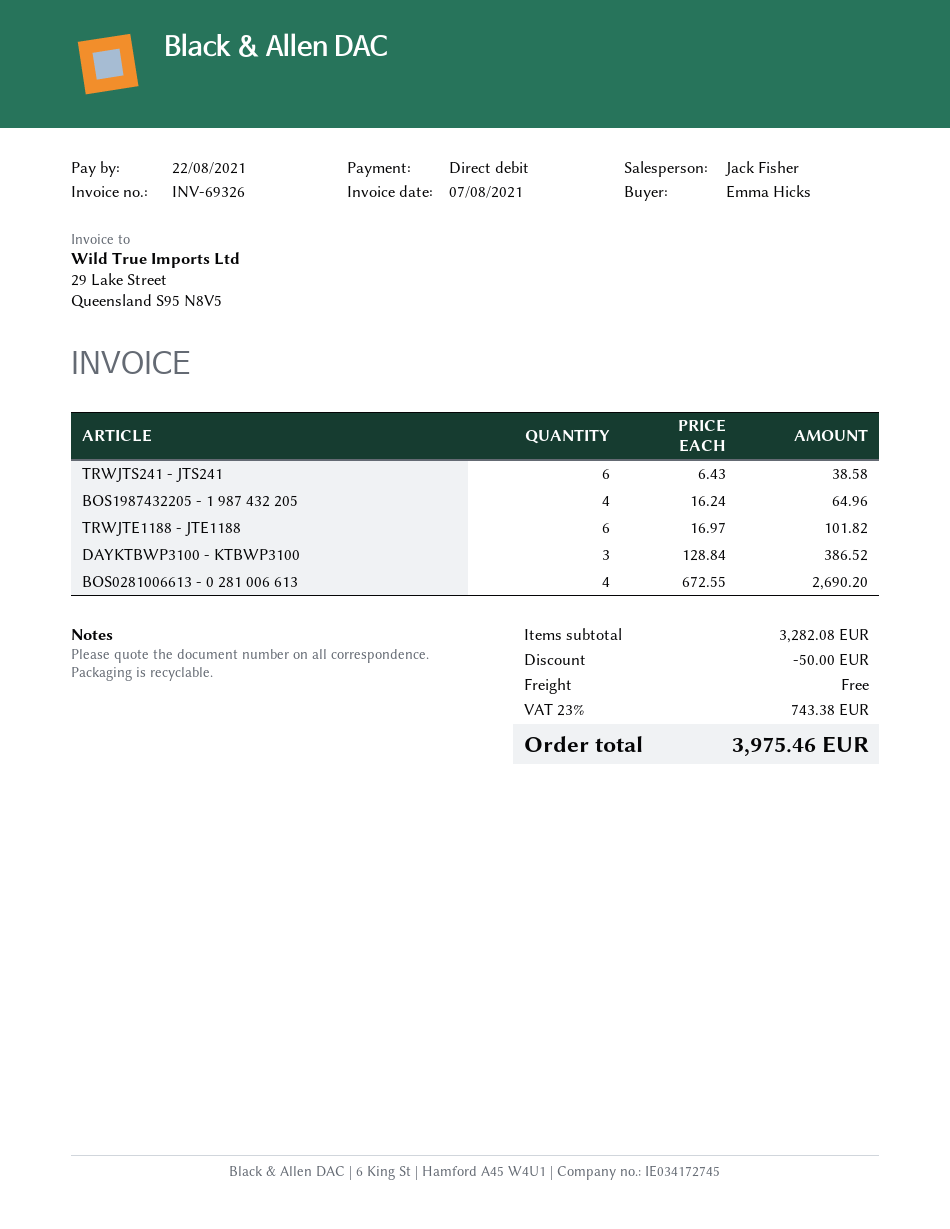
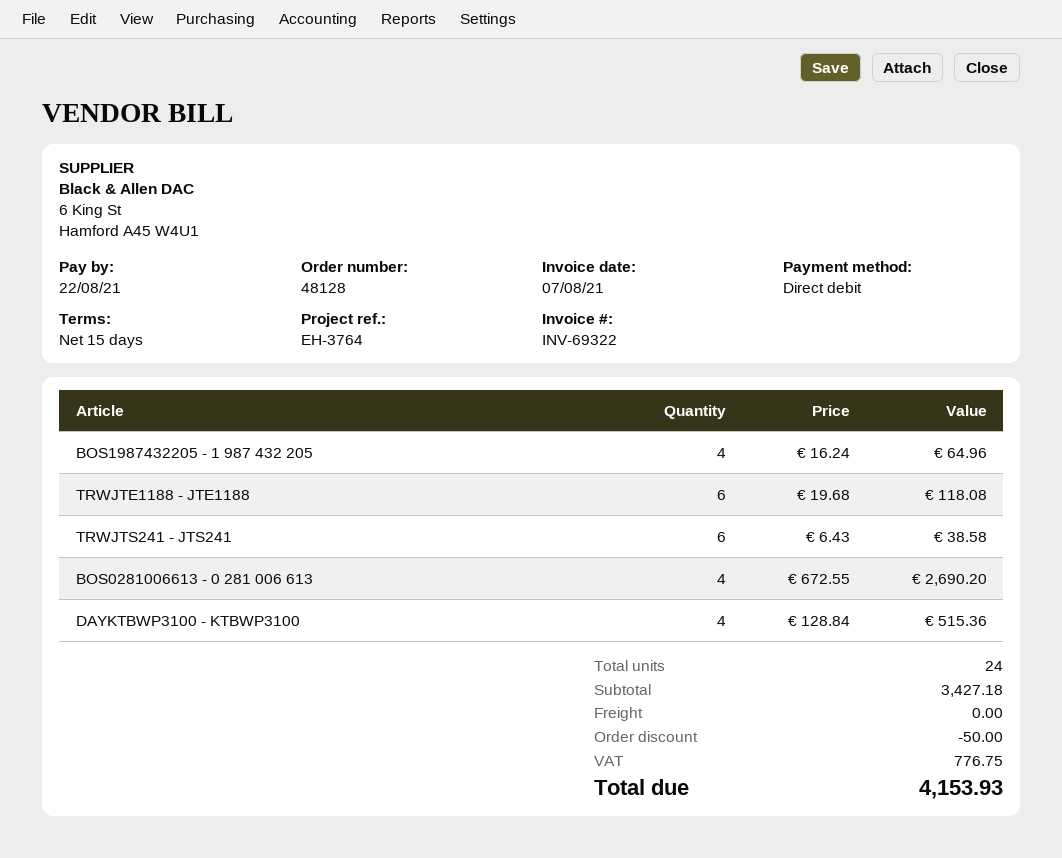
invoice number: INV-69326 -> INV-69322
TRWJTE1188 - JTE1188: 6 x 16.97 = 101.82 -> 6 x 19.68 = 118.08
DAYKTBWP3100 - KTBWP3100: 3 x 128.84 = 386.52 -> 4 x 128.84 = 515.36
subtotal: 3282.08 -> 3427.18
tax: 743.38 -> 776.75
total: 3975.46 -> 4153.93

